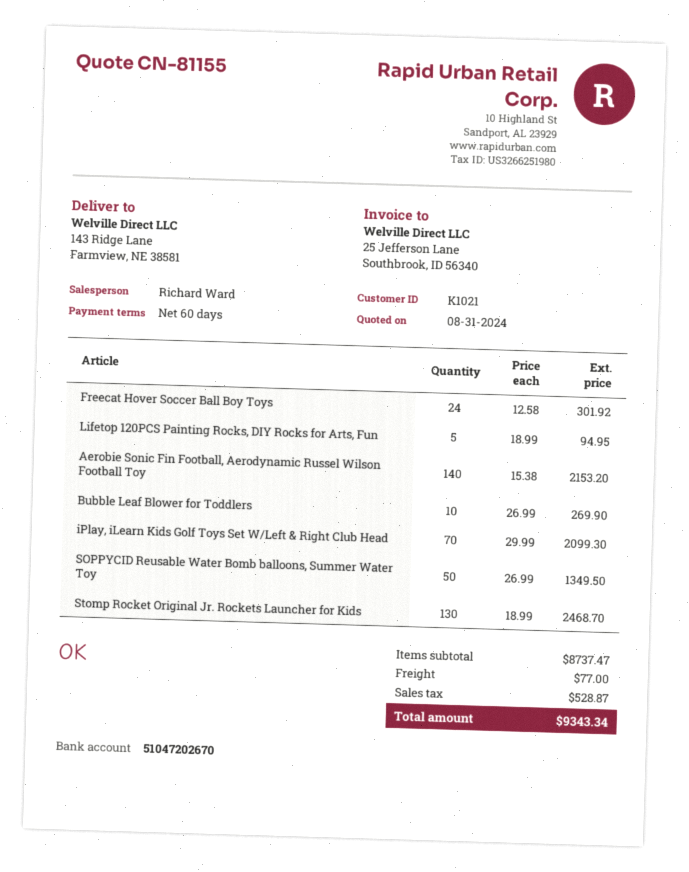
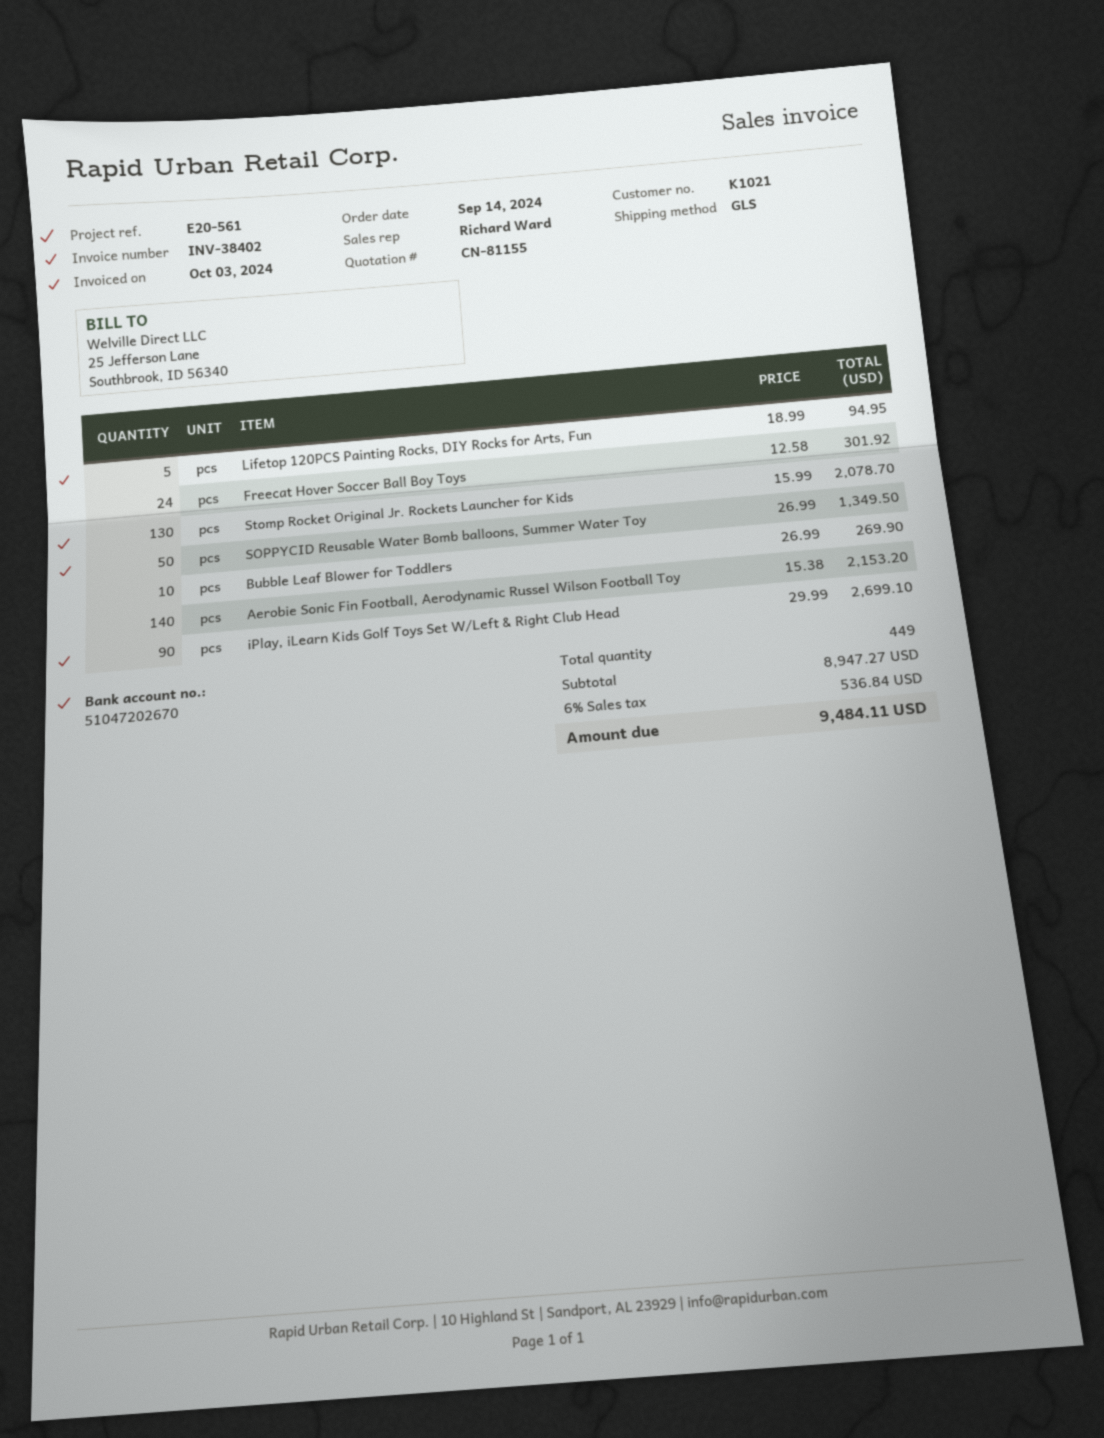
iPlay, iLearn Kids Golf Toys Set W/Left & Right Club Head: 70 x 29.99 = 2099.30 -> 90 x 29.99 = 2699.10
Stomp Rocket Original Jr. Rockets Launcher for Kids: 130 x 18.99 = 2468.70 -> 130 x 15.99 = 2078.70
subtotal: 8737.47 -> 8947.27
shipping: 77.00 -> none
tax: 528.87 -> 536.84
total: 9343.34 -> 9484.11

